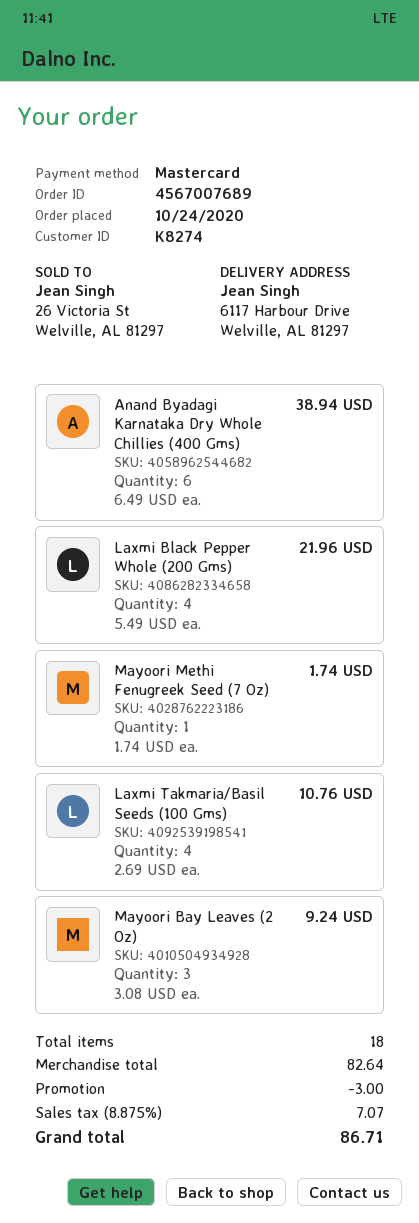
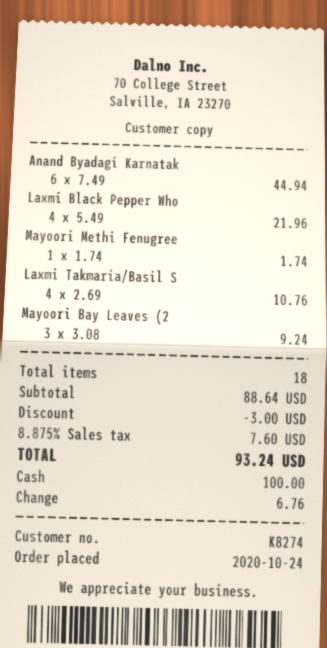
payment method: Mastercard -> cash
Anand Byadagi Karnataka Dry Whole Chillies (400 Gms): 6 x 6.49 = 38.94 -> 6 x 7.49 = 44.94
subtotal: 82.64 -> 88.64
tax: 8.875% = 7.07 -> 8.875% = 7.60
total: 86.71 -> 93.24

